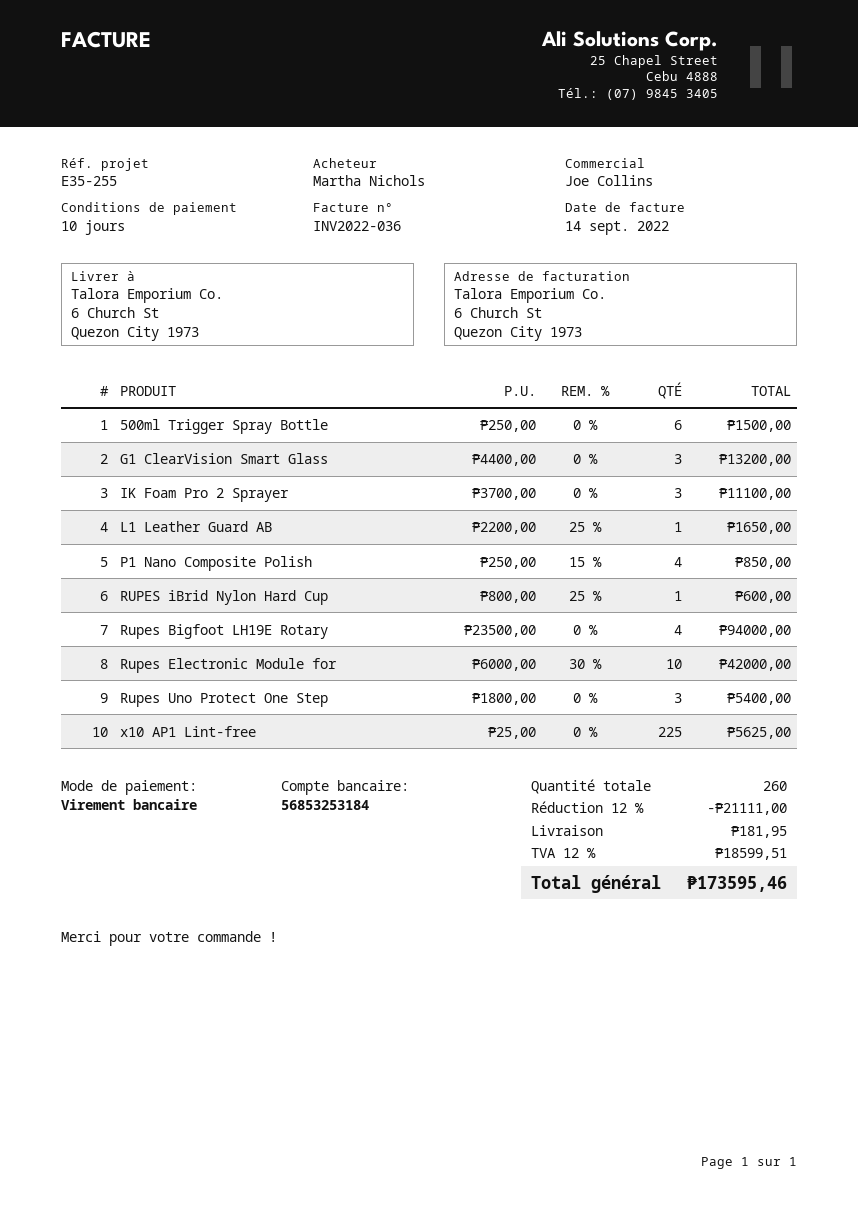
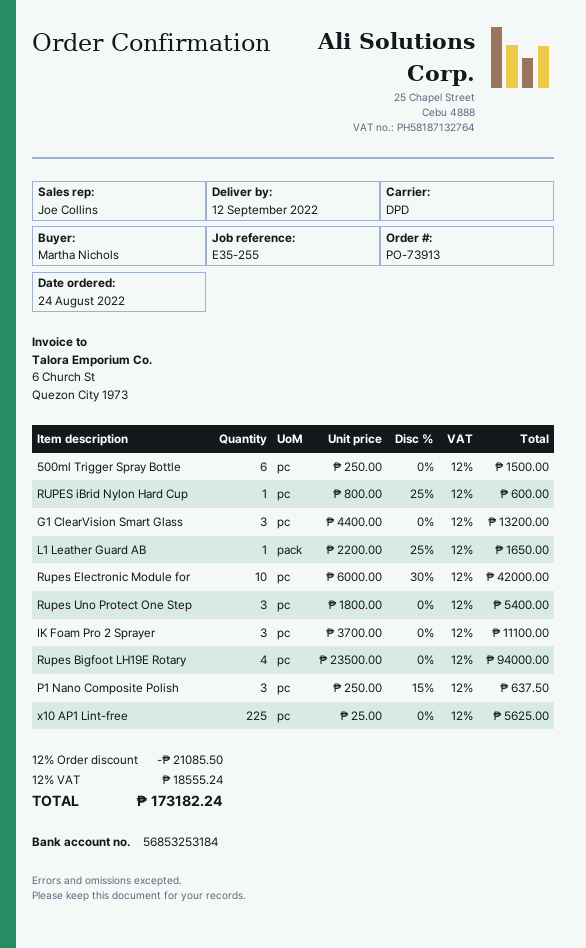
P1 Nano Composite Polish: 4 x 250.00 - 15% = 850.00 -> 3 x 250.00 - 15% = 637.50
discount: 12% = 21111.00 -> 12% = 21085.50
shipping: 181.95 -> none
tax: 12% = 18599.51 -> 12% = 18555.24
total: 173595.46 -> 173182.24

